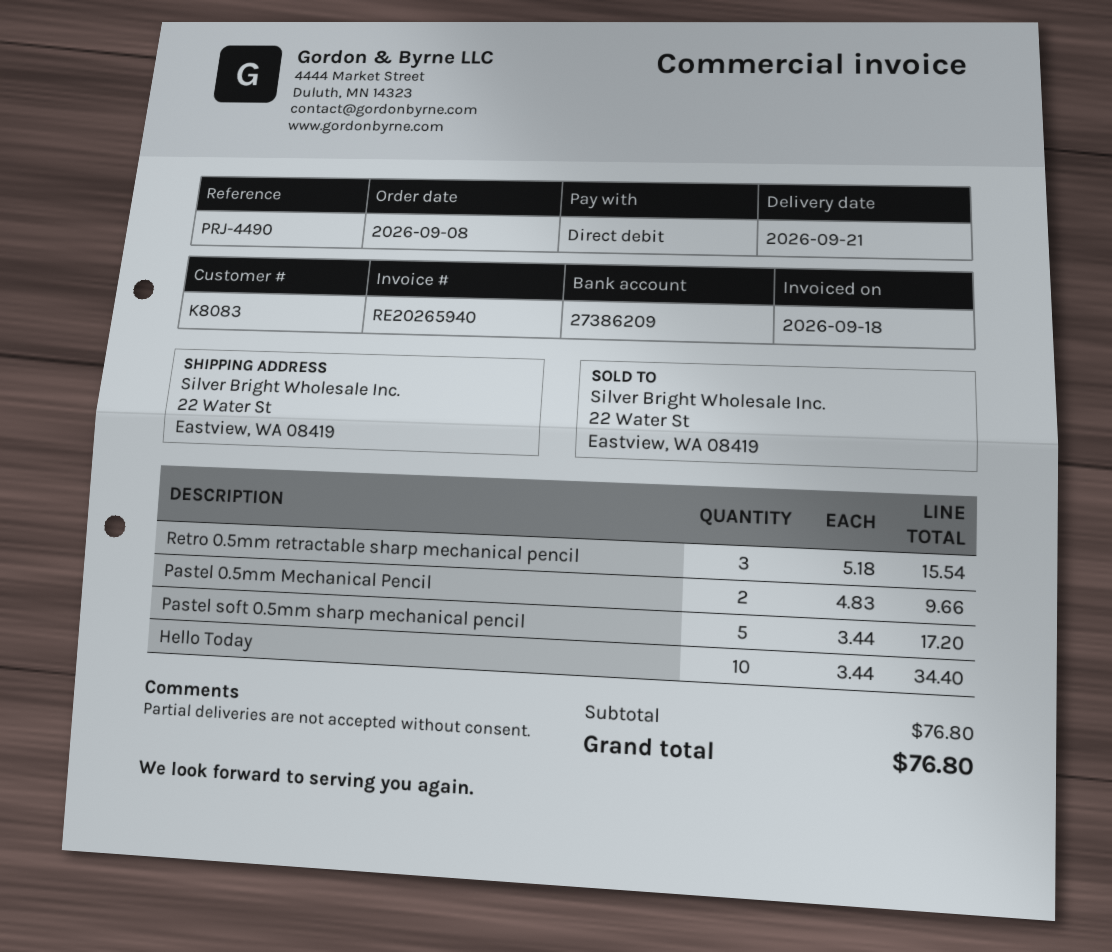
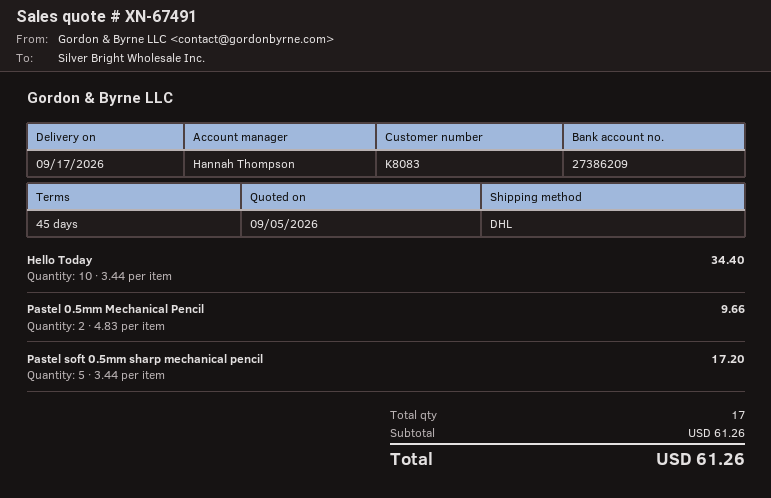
delivery date: 2026-09-21 -> 2026-09-17
Retro 0.5mm retractable sharp mechanical pencil: 3 x 5.18 = 15.54 -> none
subtotal: 76.80 -> 61.26
total: 76.80 -> 61.26

